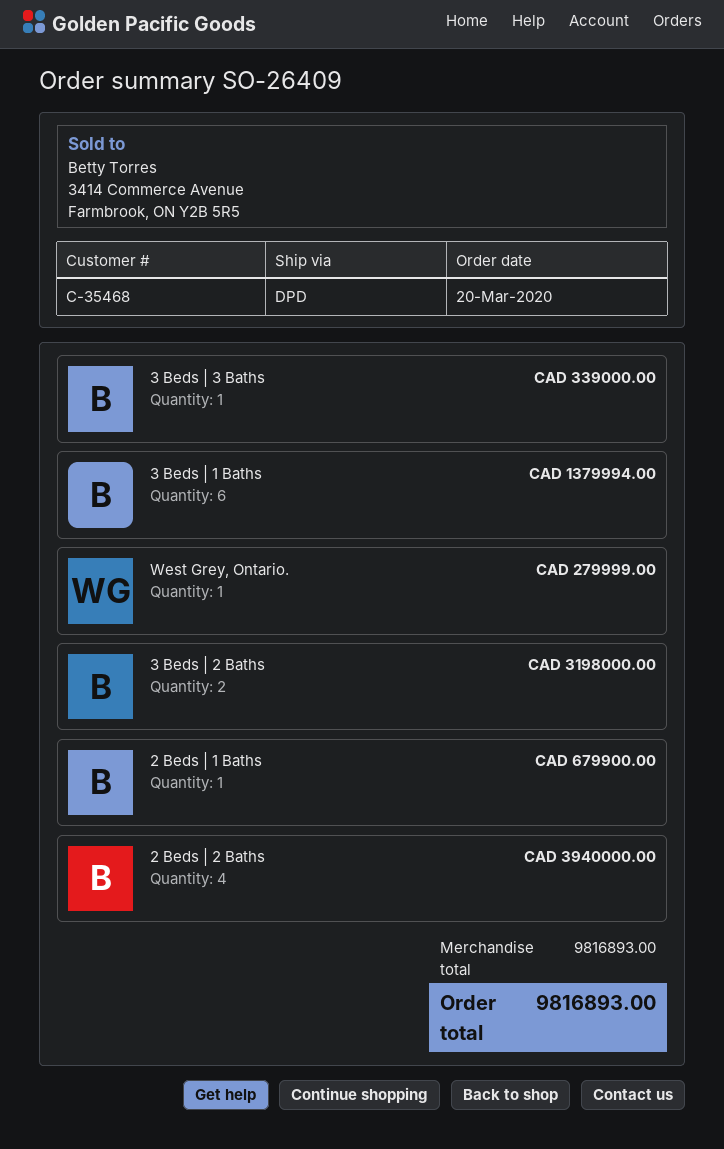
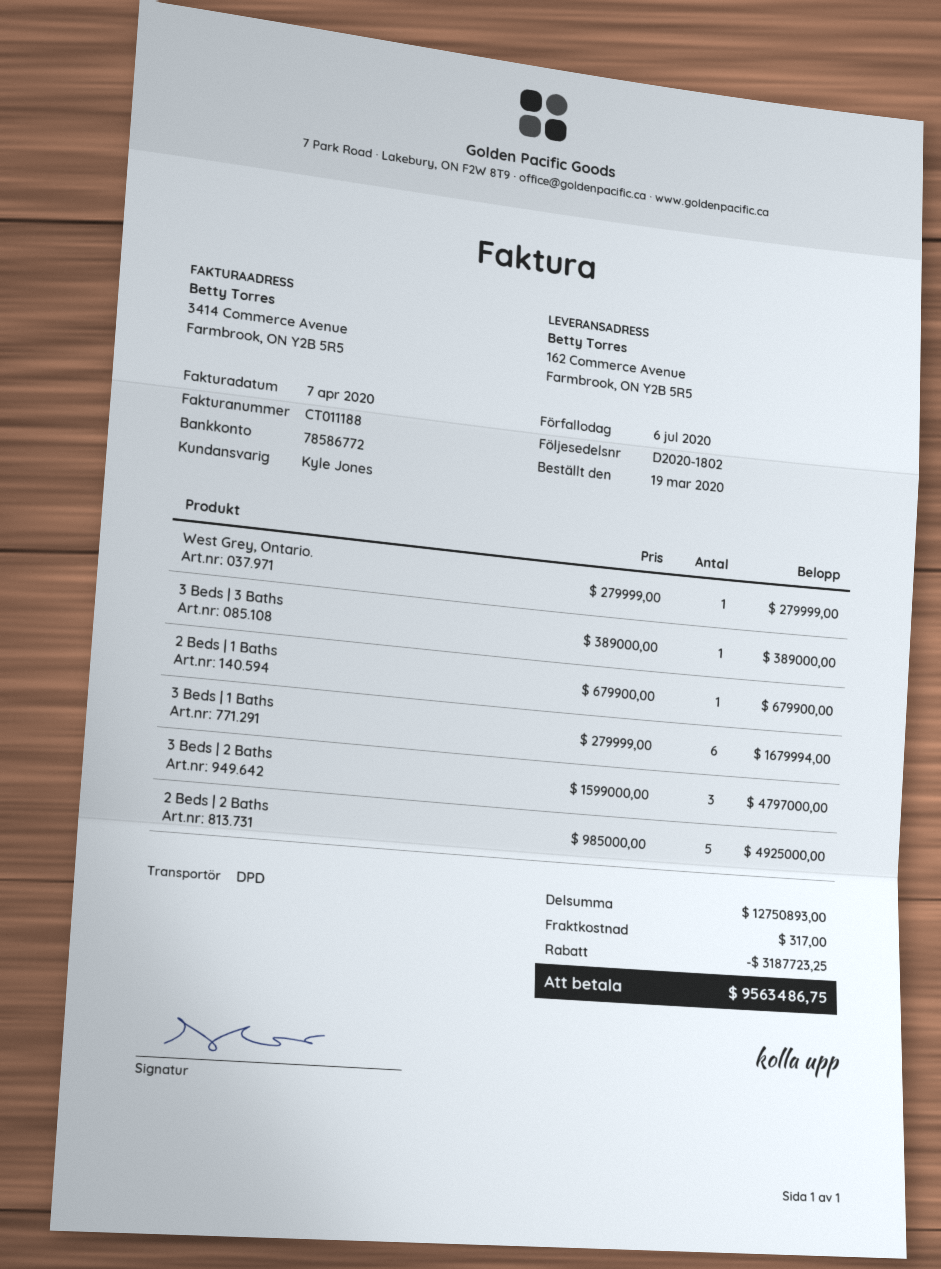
order date: 2020-03-20 -> 2020-03-19
3 Beds | 3 Baths: 1 for 339000.00 -> 1 for 389000.00
3 Beds | 1 Baths: 6 for 1379994.00 -> 6 for 1679994.00
3 Beds | 2 Baths: 2 for 3198000.00 -> 3 for 4797000.00
2 Beds | 2 Baths: 4 for 3940000.00 -> 5 for 4925000.00
subtotal: 9816893.00 -> 12750893.00
discount: none -> 3187723.25
shipping: none -> 317.00
total: 9816893.00 -> 9563486.75

